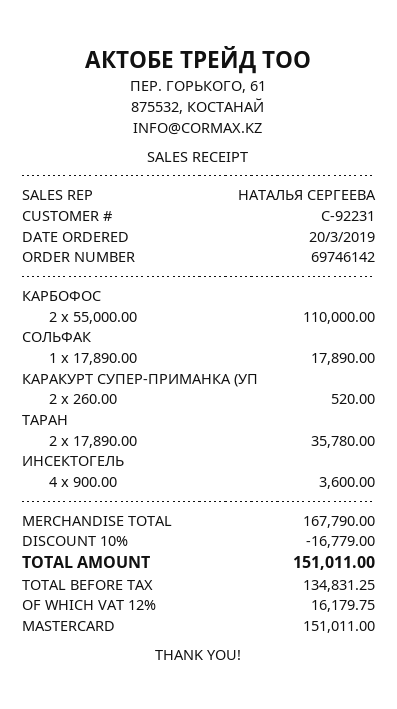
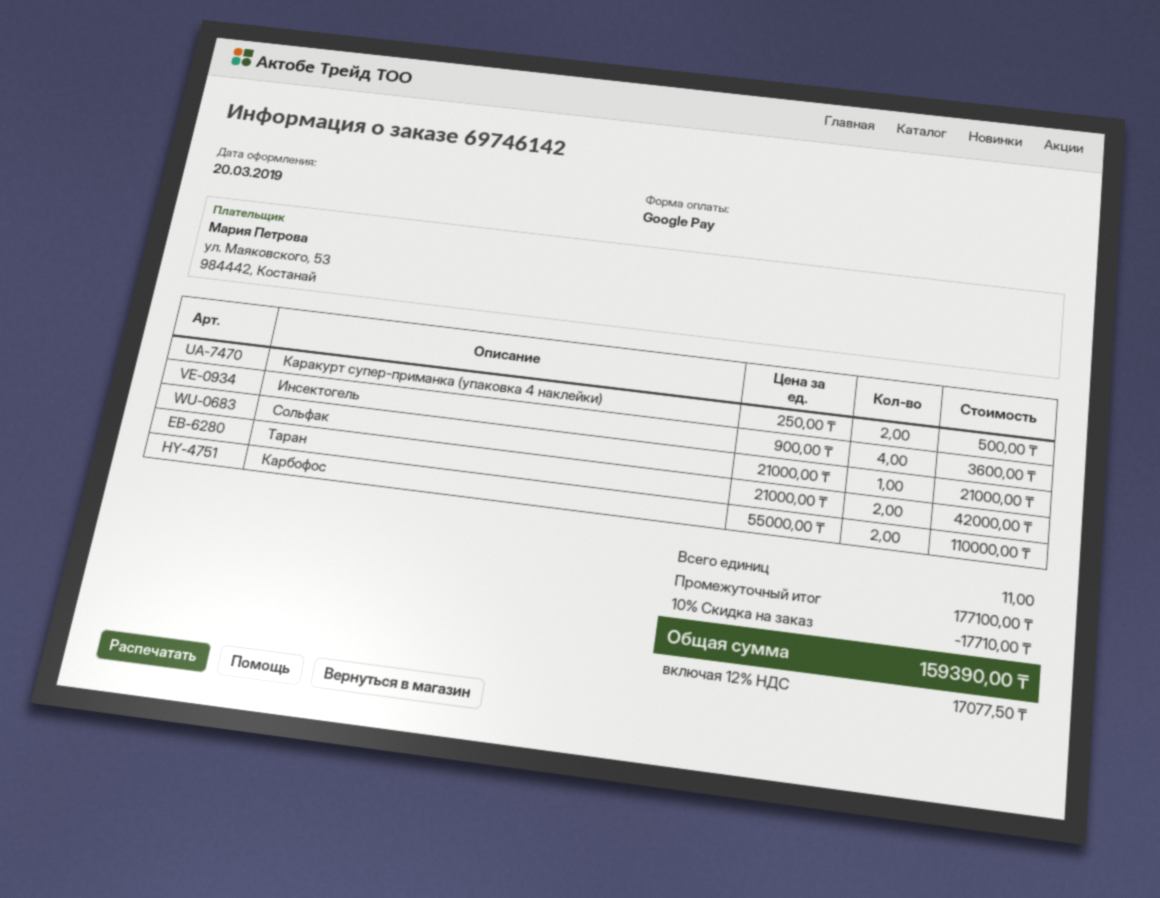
payment method: Mastercard -> Google Pay
СОЛЬФАК: 1 x 17890.00 = 17890.00 -> 1 x 21000.00 = 21000.00
КАРАКУРТ СУПЕР-ПРИМАНКА (УП: 2 x 260.00 = 520.00 -> 2 x 250.00 = 500.00
ТАРАН: 2 x 17890.00 = 35780.00 -> 2 x 21000.00 = 42000.00
subtotal: 167790.00 -> 177100.00
discount: 10% = 16779.00 -> 10% = 17710.00
tax: 12% = 16179.75 -> 12% = 17077.50
total: 151011.00 -> 159390.00

